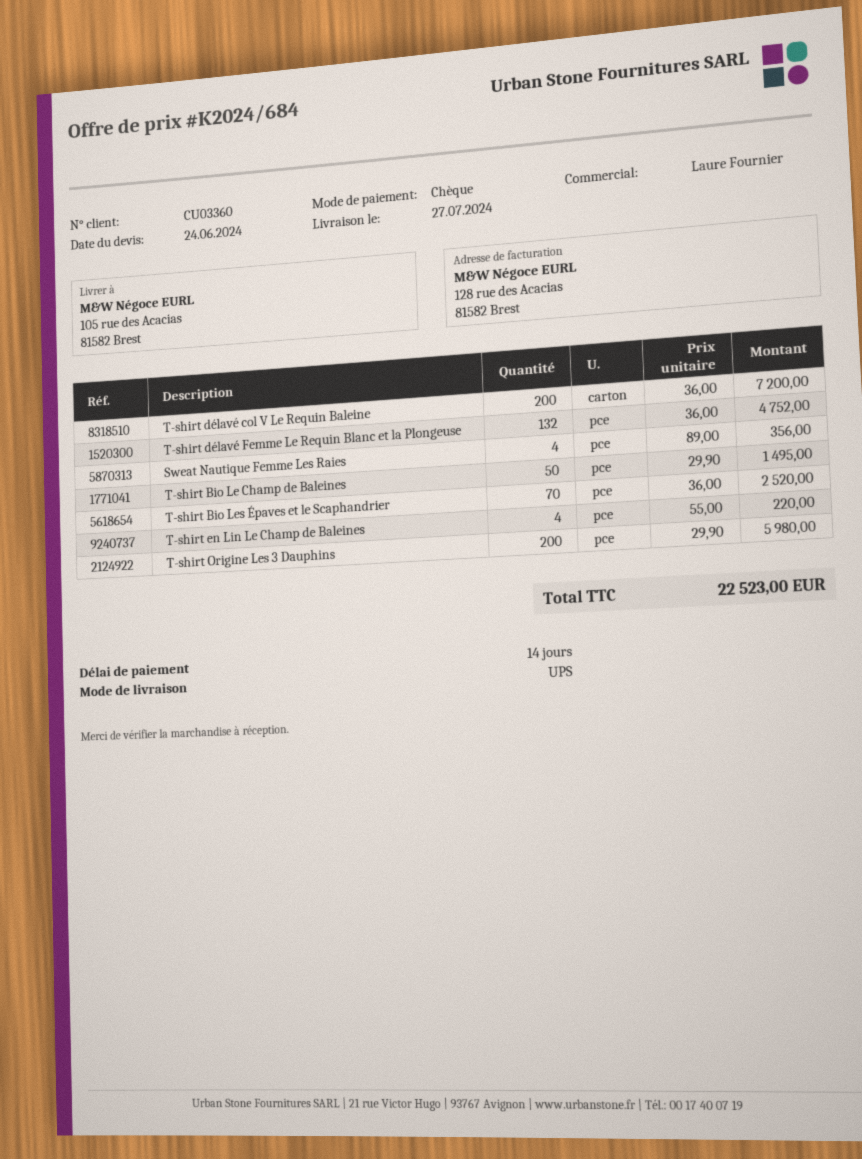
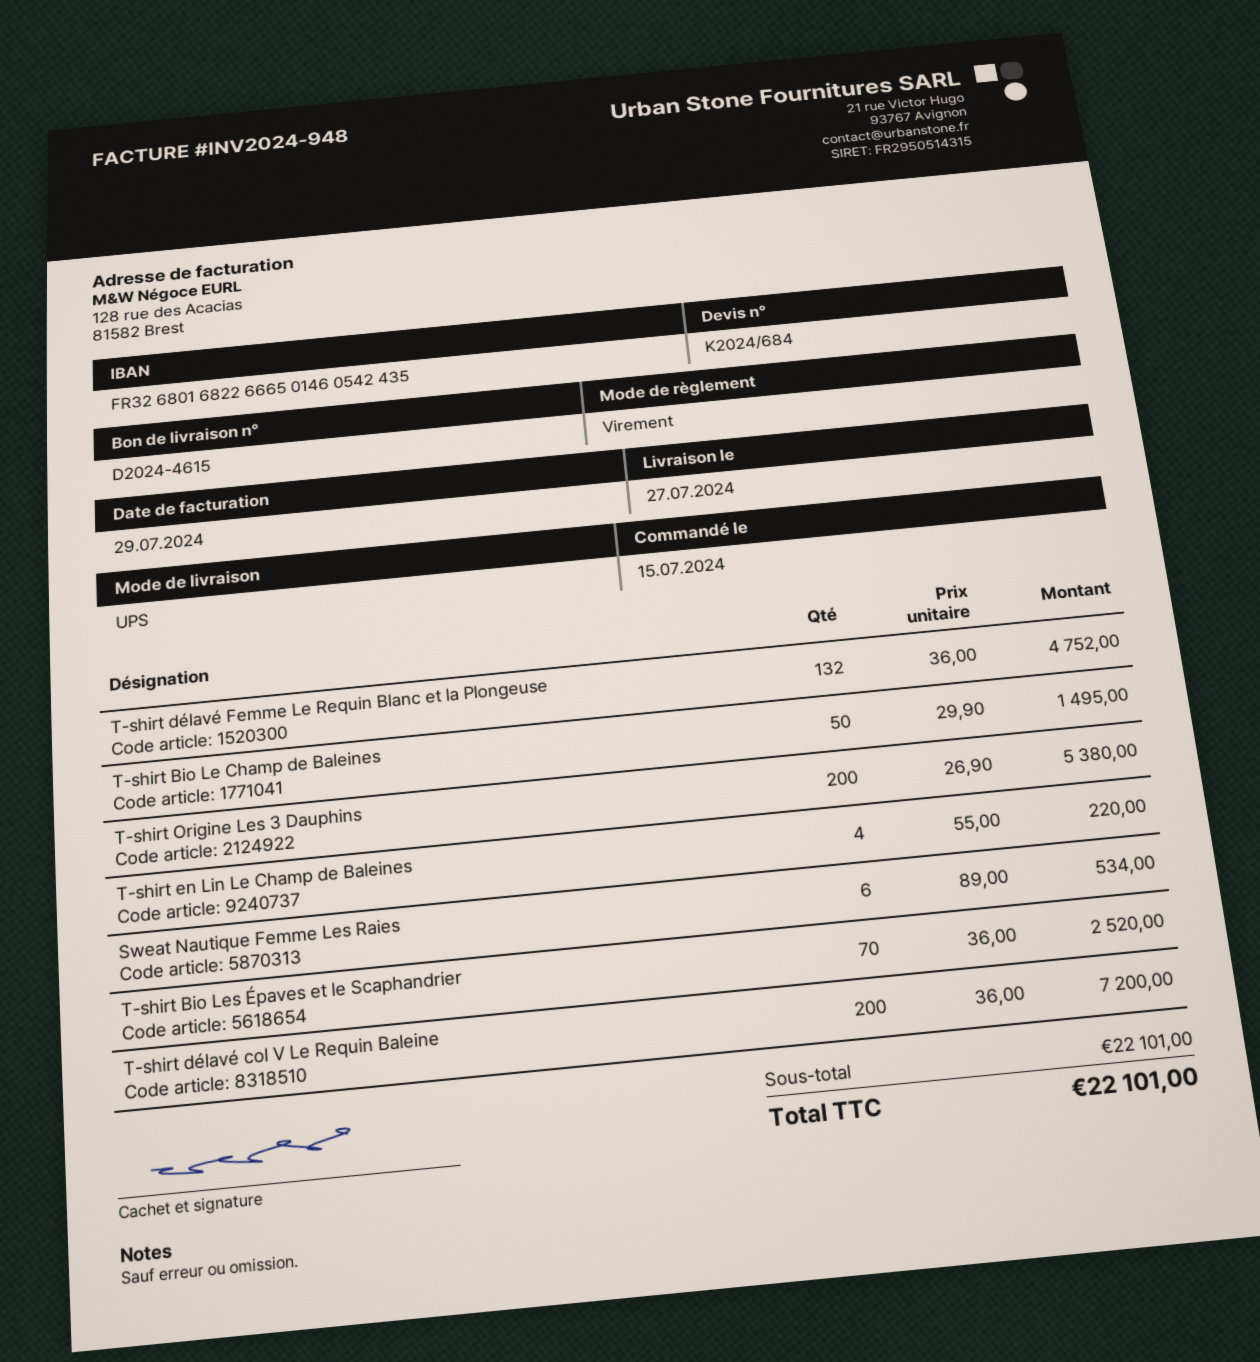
payment method: cheque -> bank transfer
Sweat Nautique Femme Les Raies: 4 x 89.00 = 356.00 -> 6 x 89.00 = 534.00
T-shirt Origine Les 3 Dauphins: 200 x 29.90 = 5980.00 -> 200 x 26.90 = 5380.00
total: 22523.00 -> 22101.00

